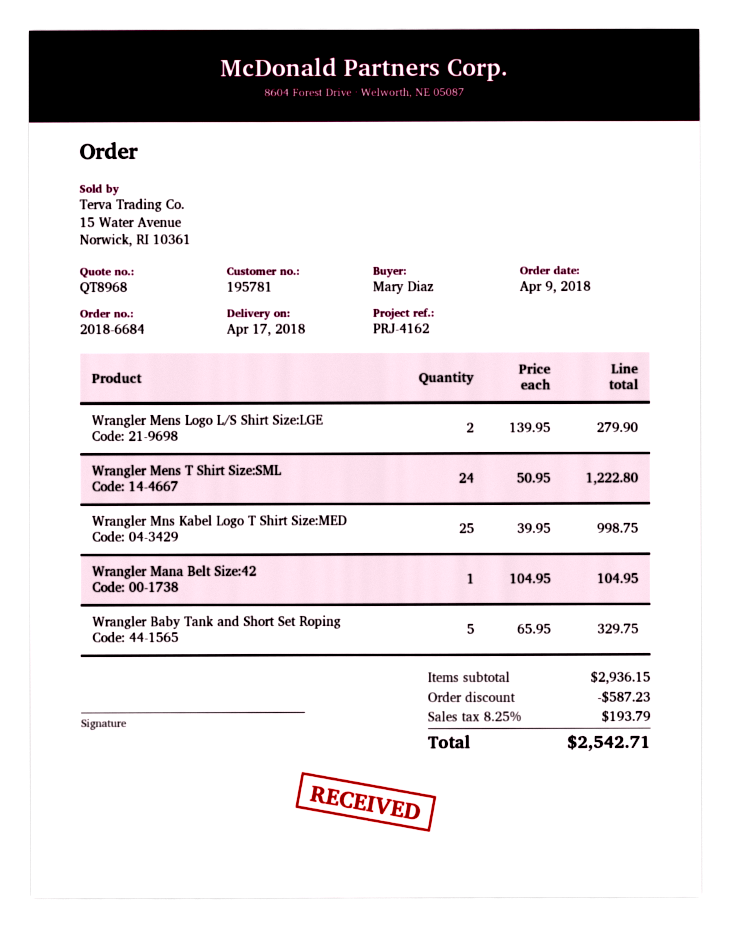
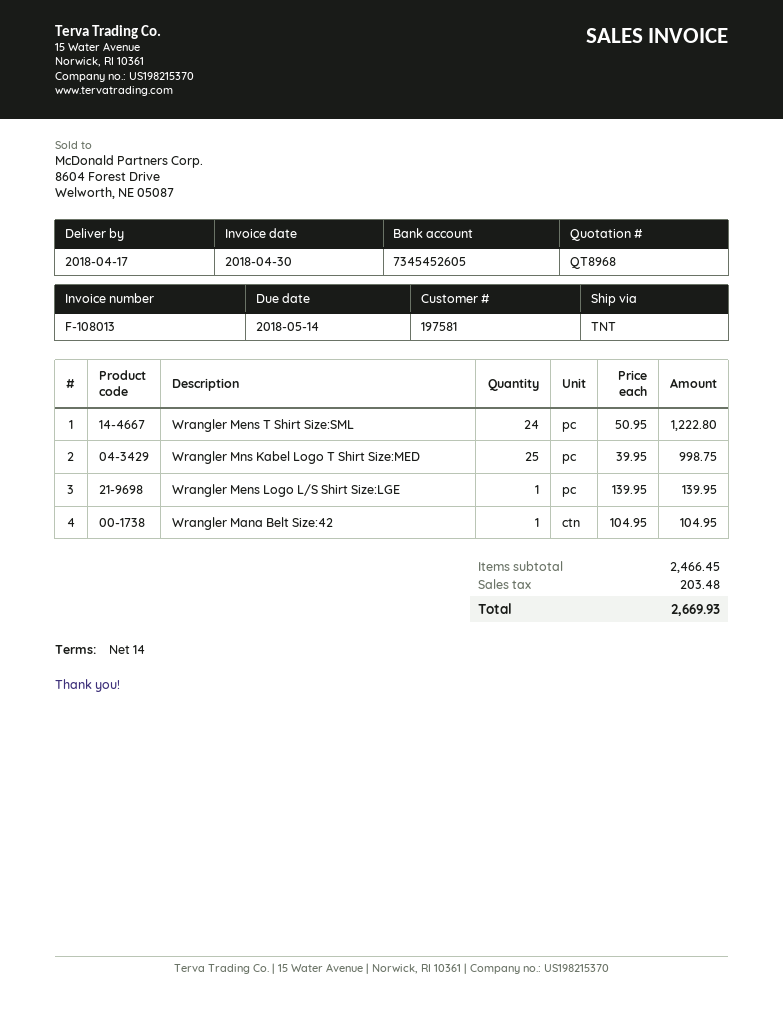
customer number: 195781 -> 197581
Wrangler Mens Logo L/S Shirt Size:LGE: 2 x 139.95 = 279.90 -> 1 x 139.95 = 139.95
Wrangler Baby Tank and Short Set Roping: 5 x 65.95 = 329.75 -> none
subtotal: 2936.15 -> 2466.45
discount: 587.23 -> none
tax: 193.79 -> 203.48
total: 2542.71 -> 2669.93

